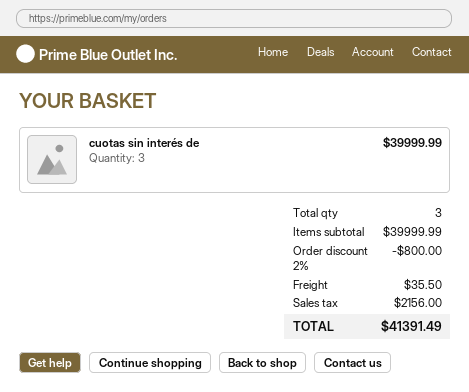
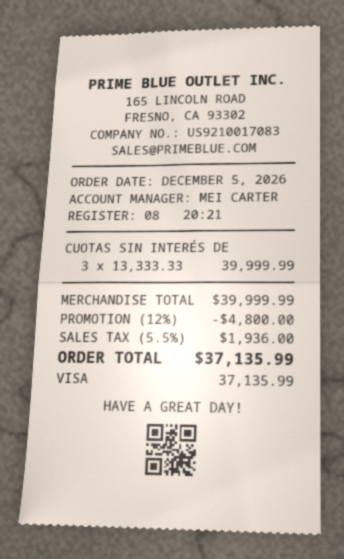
discount: 2% = 800.00 -> 12% = 4800.00
shipping: 35.50 -> none
tax: 2156.00 -> 1936.00
total: 41391.49 -> 37135.99

